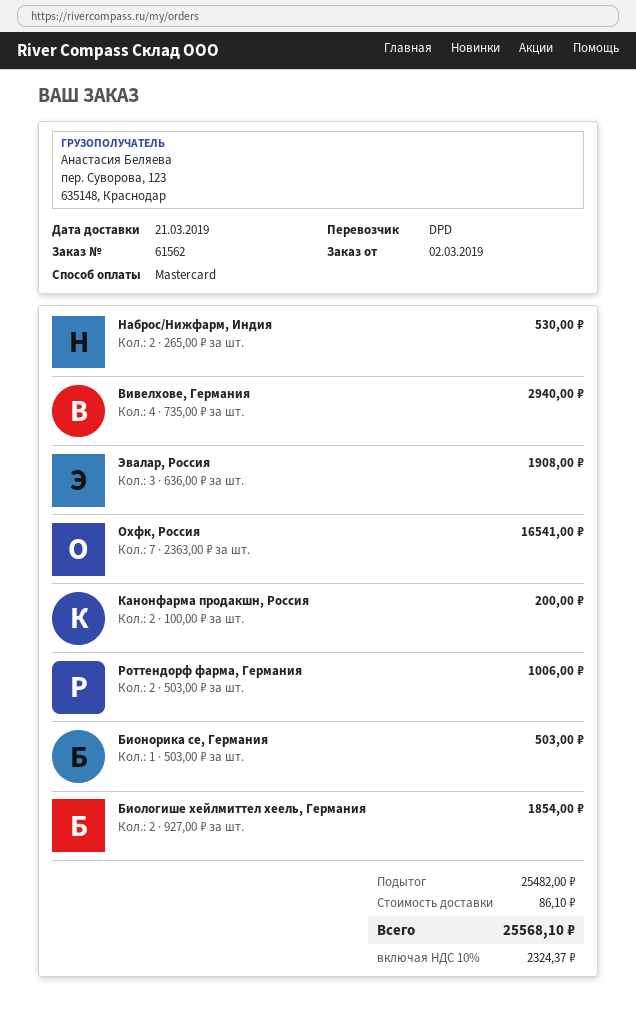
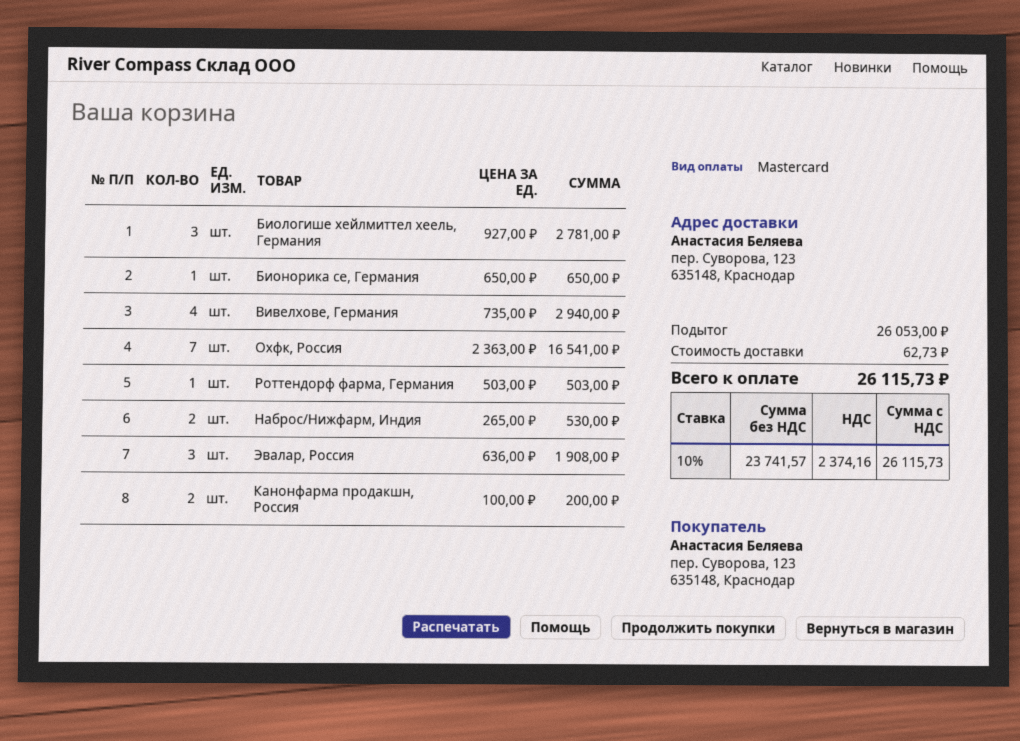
Роттендорф фарма, Германия: 2 x 503.00 = 1006.00 -> 1 x 503.00 = 503.00
Бионорика се, Германия: 1 x 503.00 = 503.00 -> 1 x 650.00 = 650.00
Биологише хейлмиттел хеель, Германия: 2 x 927.00 = 1854.00 -> 3 x 927.00 = 2781.00
subtotal: 25482.00 -> 26053.00
shipping: 86.10 -> 62.73
tax: 10% = 2324.37 -> 10% = 2374.16
total: 25568.10 -> 26115.73

